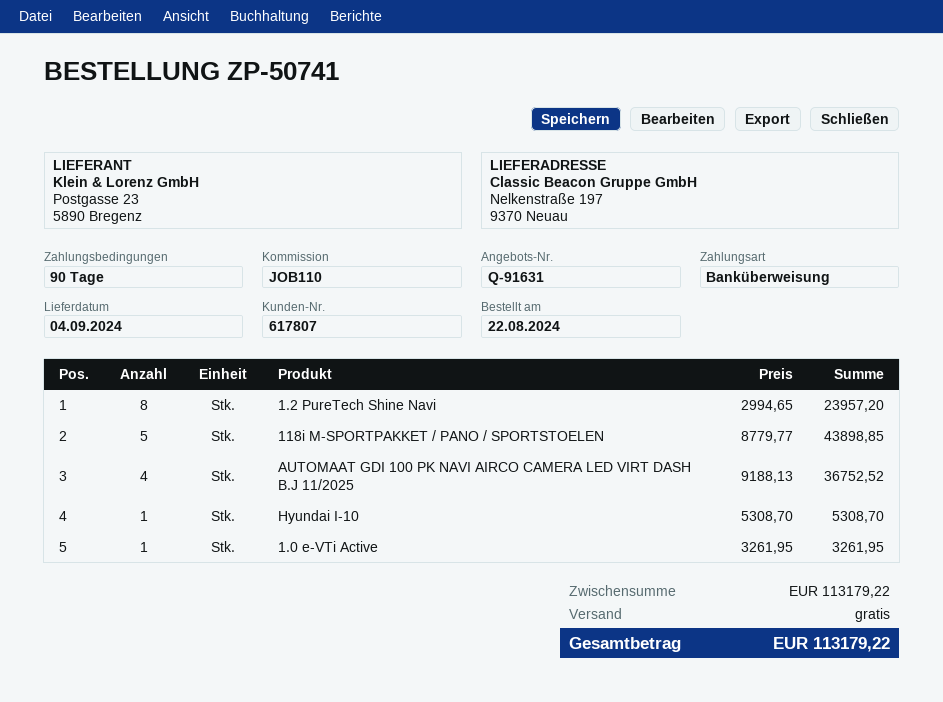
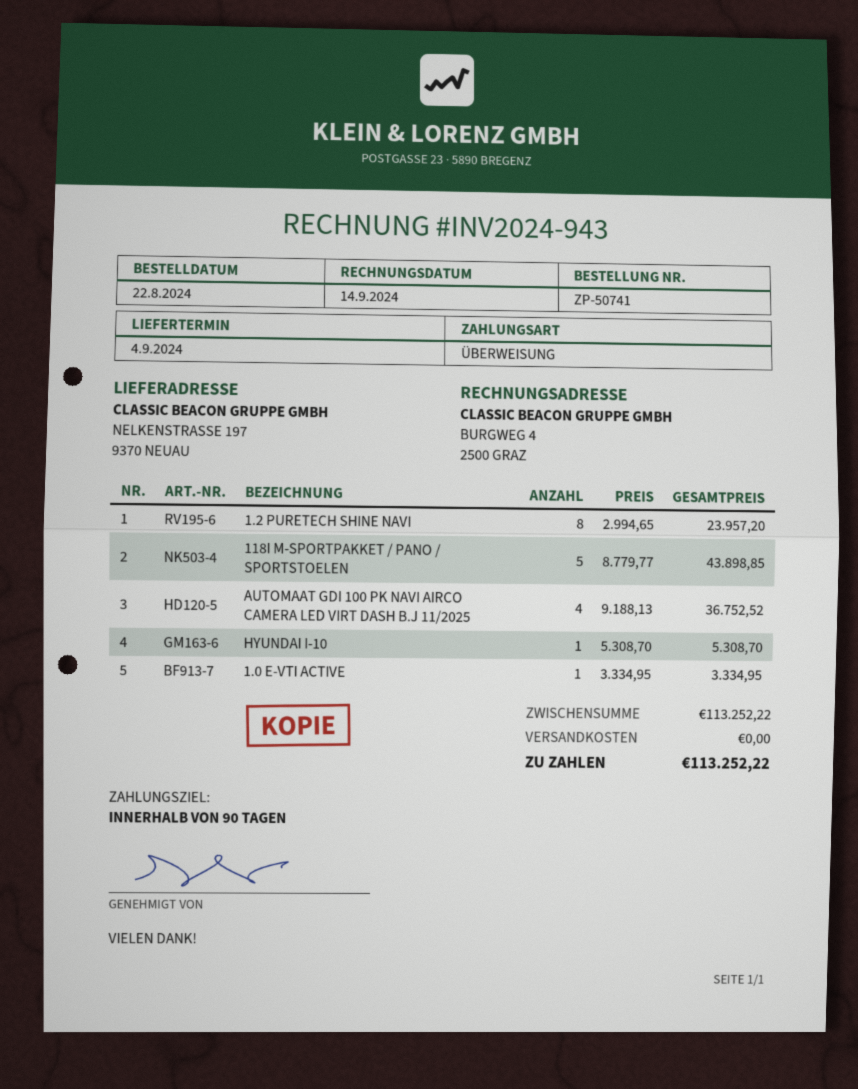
1.0 e-VTi Active: 1 x 3261.95 = 3261.95 -> 1 x 3334.95 = 3334.95
subtotal: 113179.22 -> 113252.22
total: 113179.22 -> 113252.22

